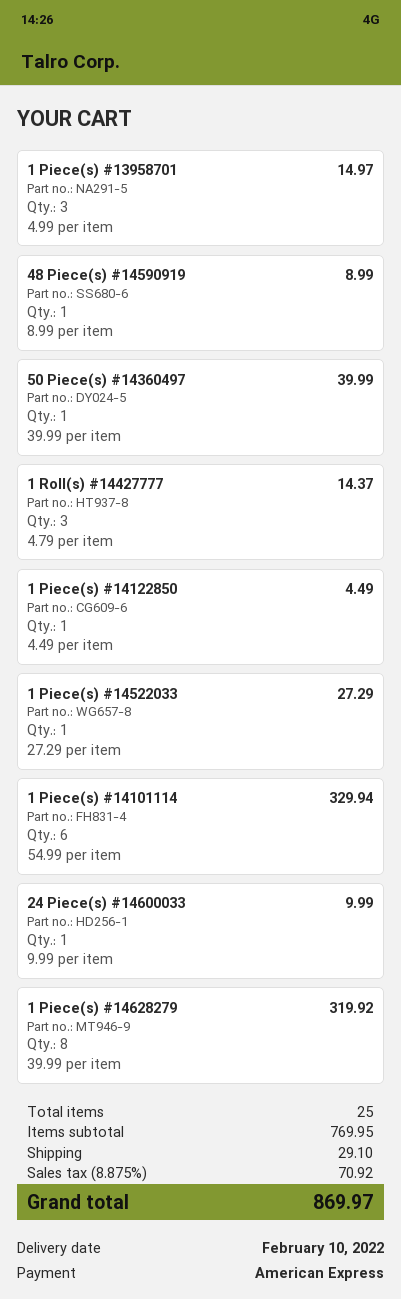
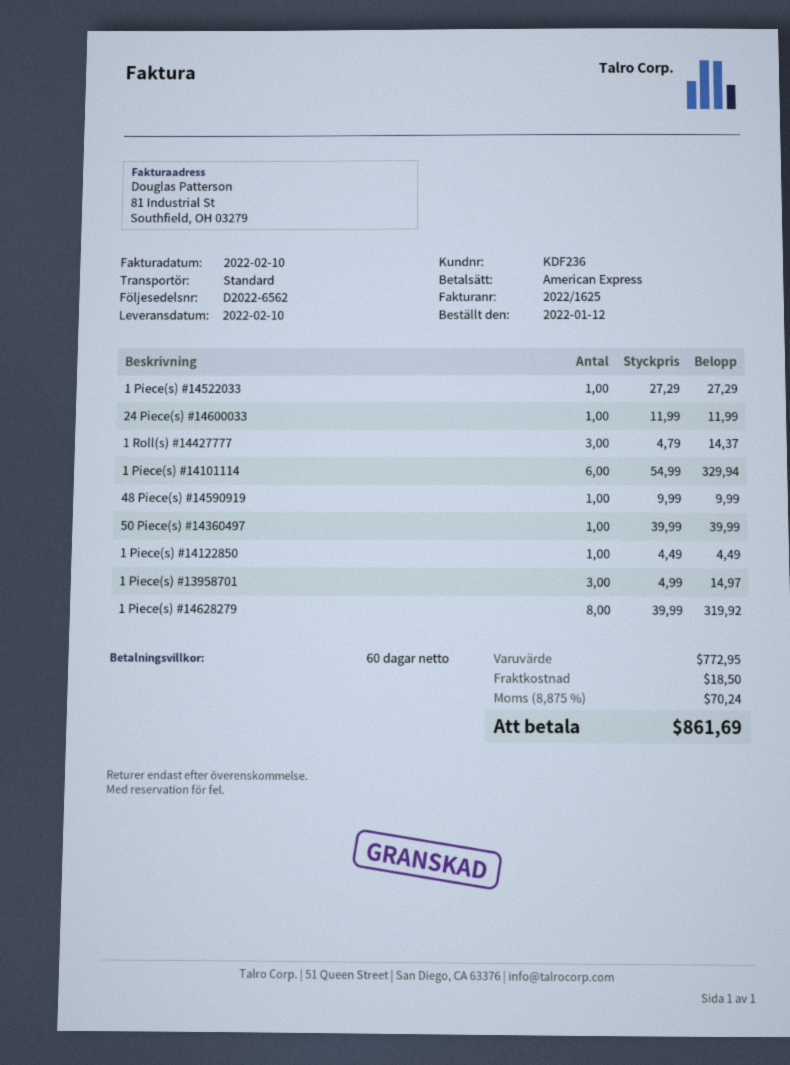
48 Piece(s) #14590919: 1 x 8.99 = 8.99 -> 1 x 9.99 = 9.99
24 Piece(s) #14600033: 1 x 9.99 = 9.99 -> 1 x 11.99 = 11.99
subtotal: 769.95 -> 772.95
shipping: 29.10 -> 18.50
tax: 8.875% = 70.92 -> 8.875% = 70.24
total: 869.97 -> 861.69

